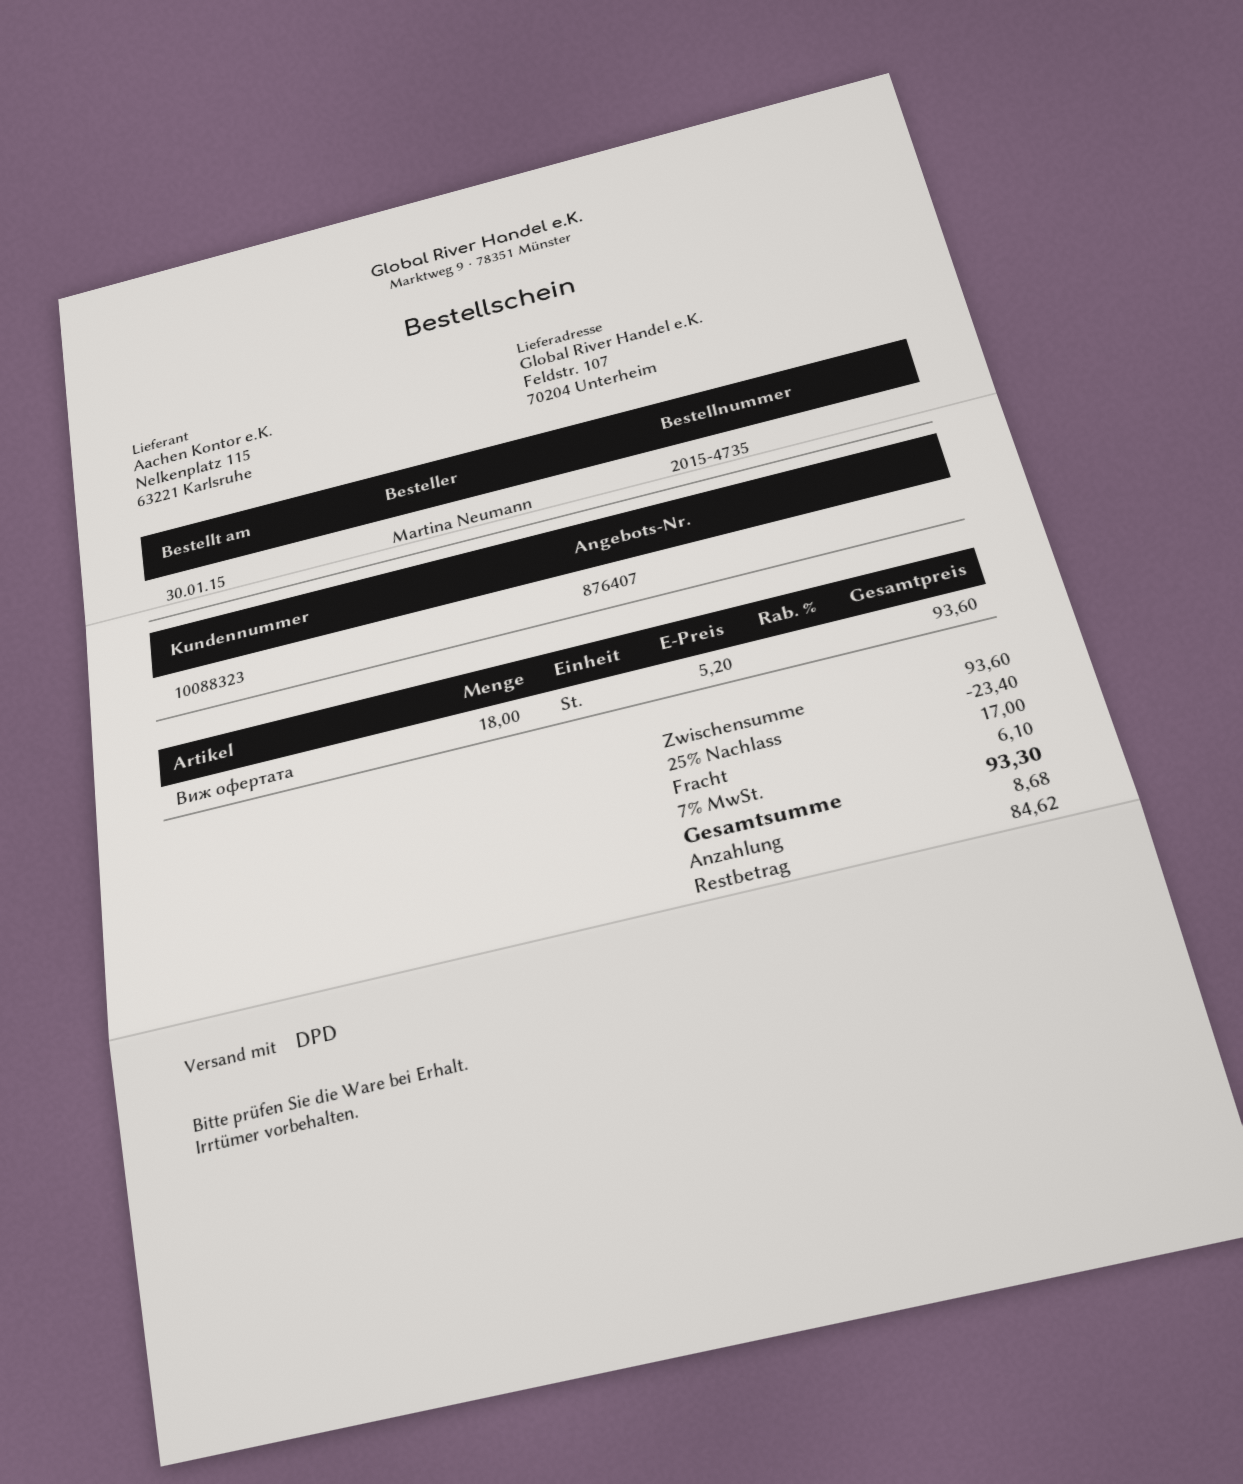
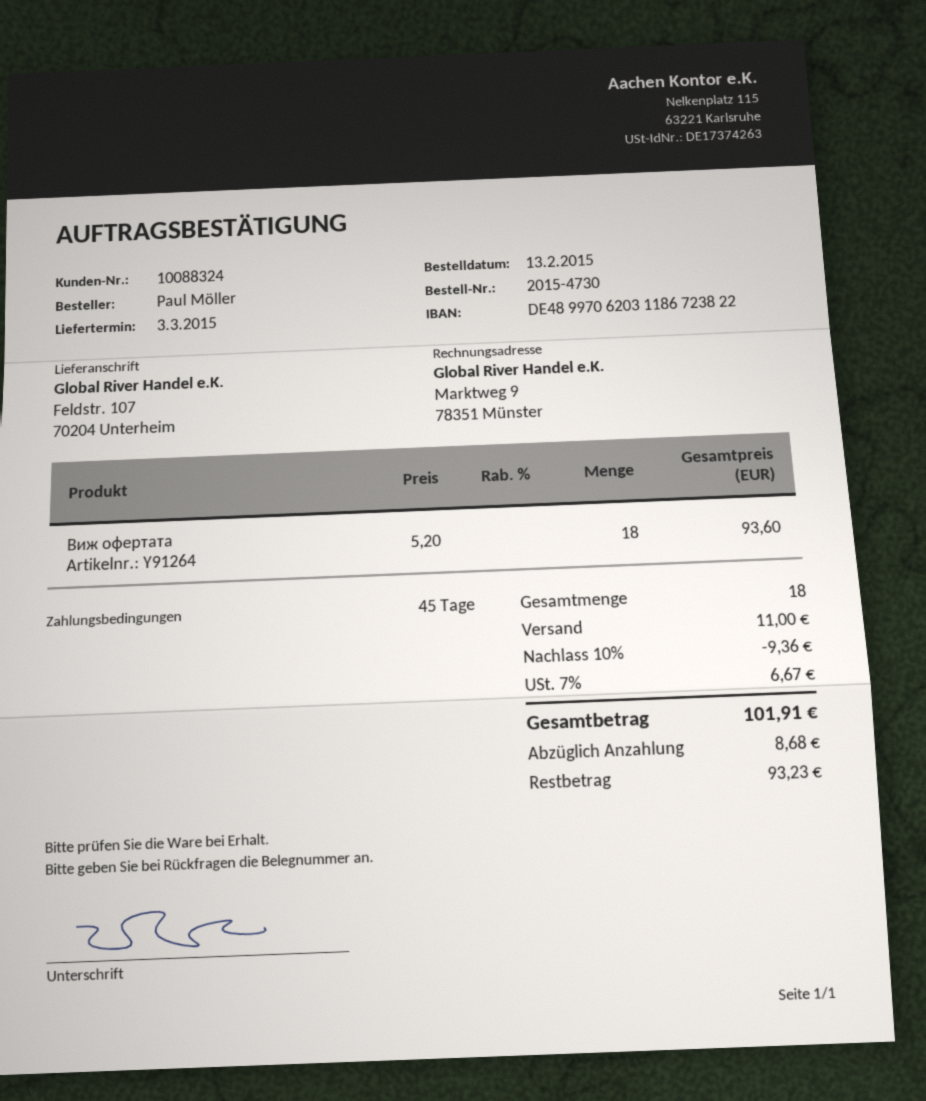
order number: 2015-4735 -> 2015-4730
order date: 2015-01-30 -> 2015-02-13
customer number: 10088323 -> 10088324
ordered by: Martina Neumann -> Paul Möller
discount: 25% = 23.40 -> 10% = 9.36
shipping: 17.00 -> 11.00
tax: 7% = 6.10 -> 7% = 6.67
total: 93.30 -> 101.91
balance: 84.62 -> 93.23

